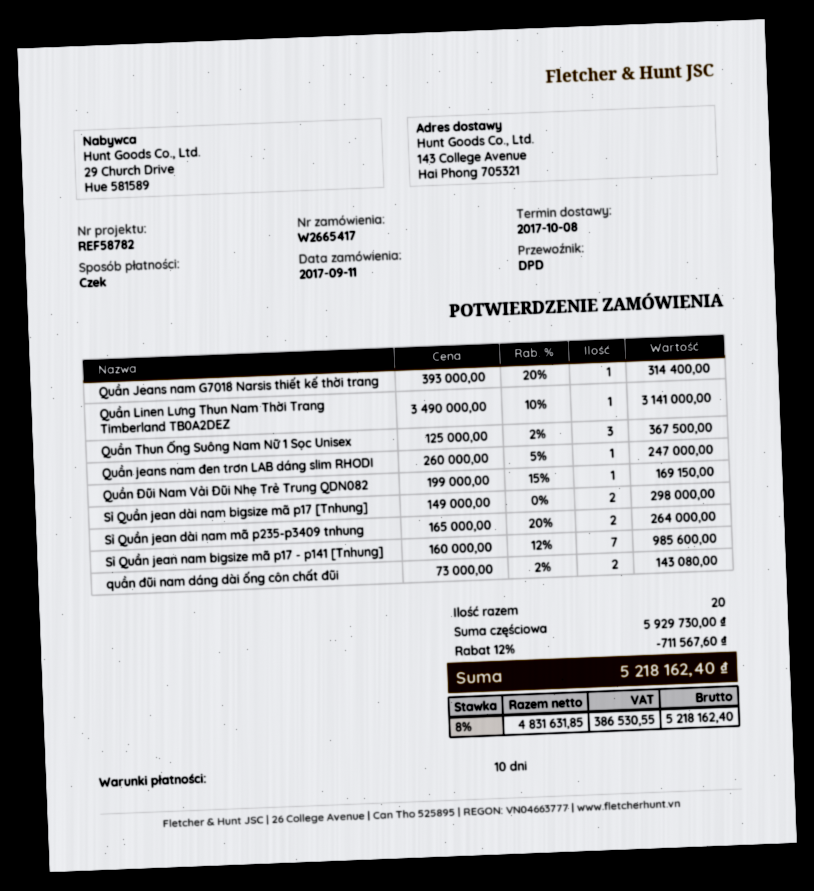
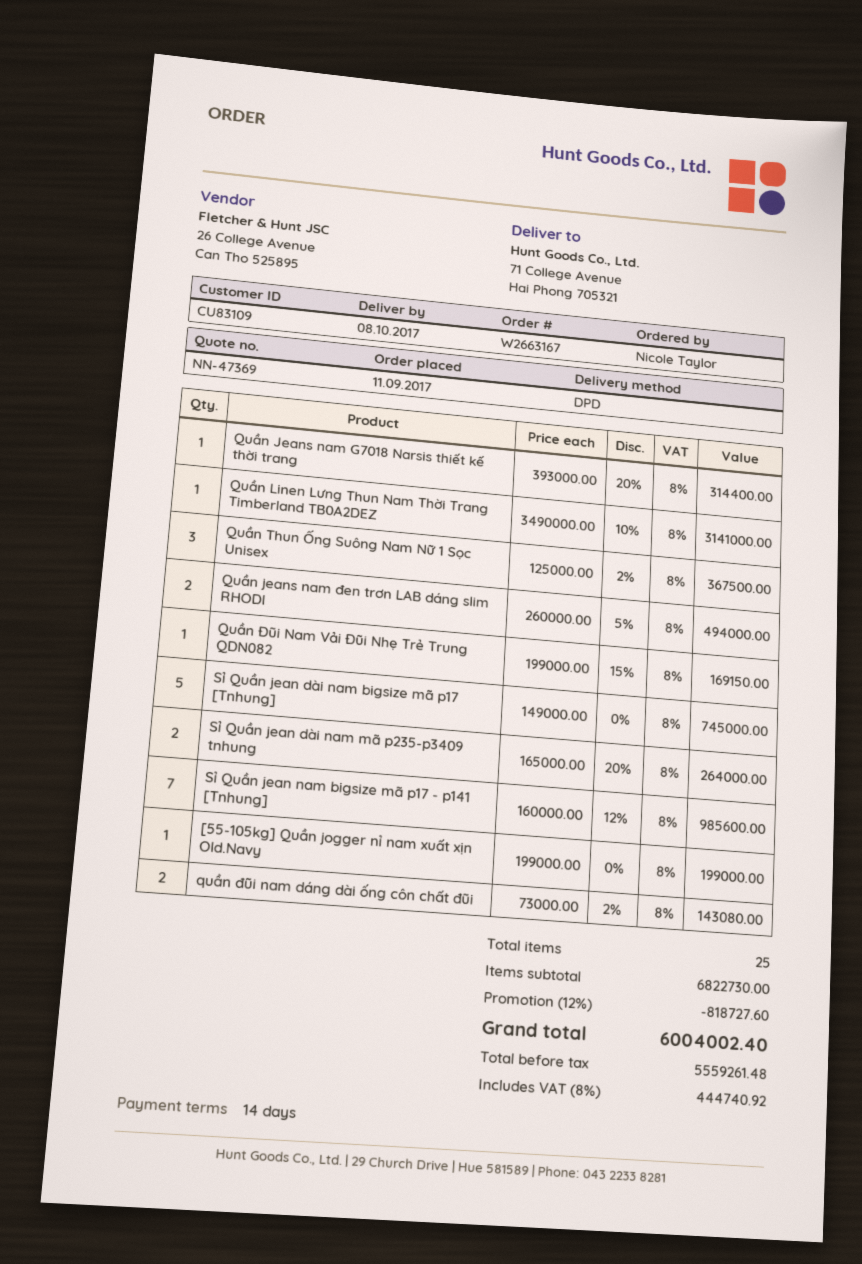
order number: W2665417 -> W2663167
payment terms: 10 days -> 14 days
ship to: 143 College Avenue, Hai Phong 705321 -> 71 College Avenue, Hai Phong 705321
Quần jeans nam đen trơn LAB dáng slim RHODI: 1 x 260000.00 - 5% = 247000.00 -> 2 x 260000.00 - 5% = 494000.00
Sỉ Quần jean dài nam bigsize mã p17 [Tnhung]: 2 x 149000.00 = 298000.00 -> 5 x 149000.00 = 745000.00
[55-105kg] Quần jogger nỉ nam xuất xịn Old.Navy: none -> 1 x 199000.00 = 199000.00
total quantity: 20 -> 25
subtotal: 5929730.00 -> 6822730.00
discount: 12% = 711567.60 -> 12% = 818727.60
net: 4831631.85 -> 5559261.48
tax: 8% = 386530.55 -> 8% = 444740.92
total: 5218162.40 -> 6004002.40

